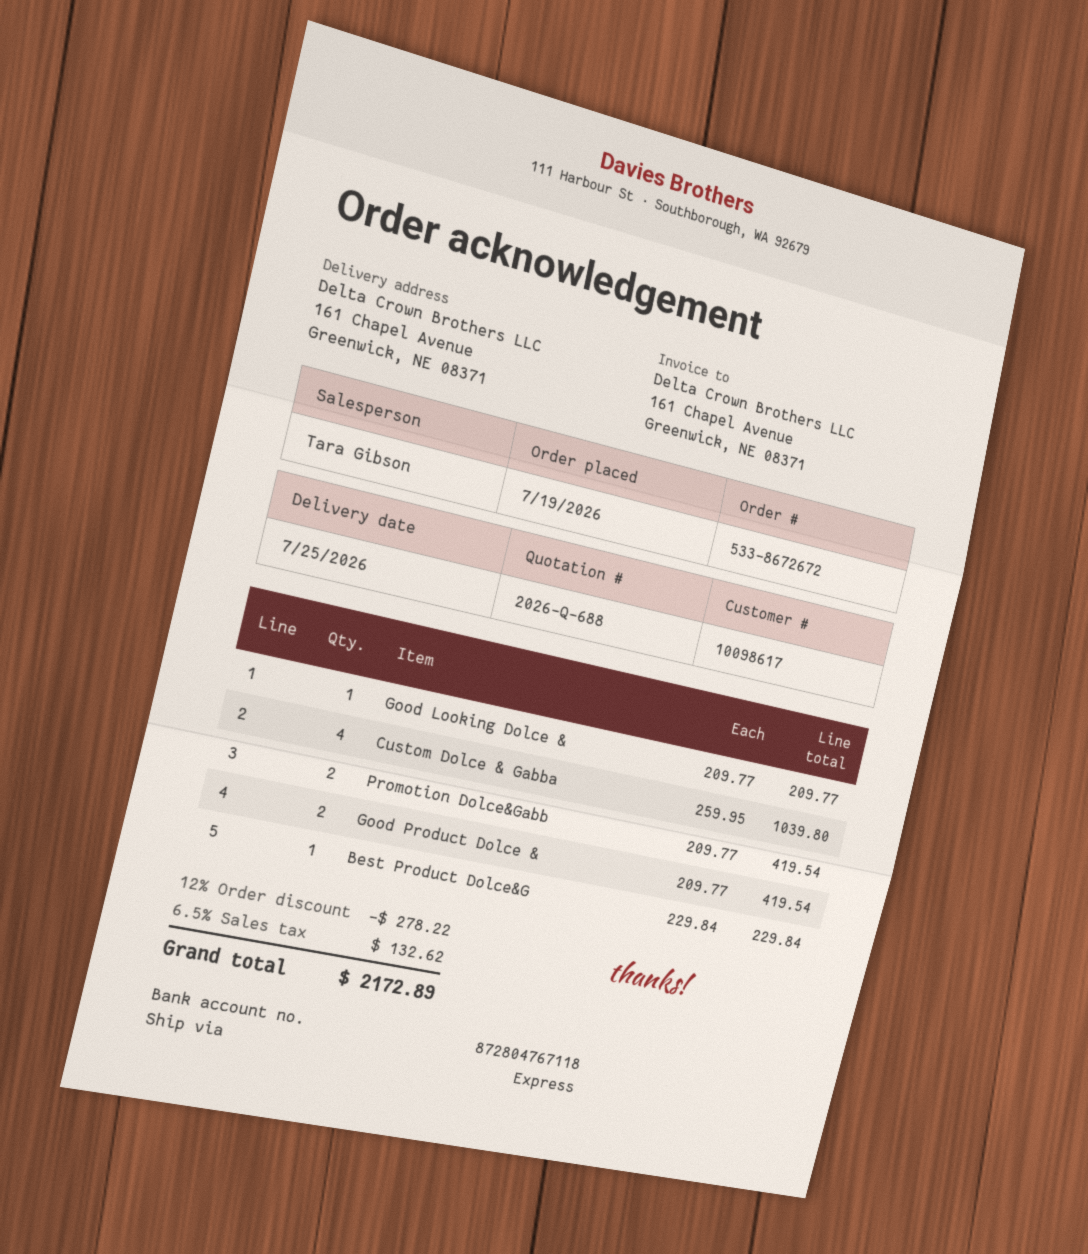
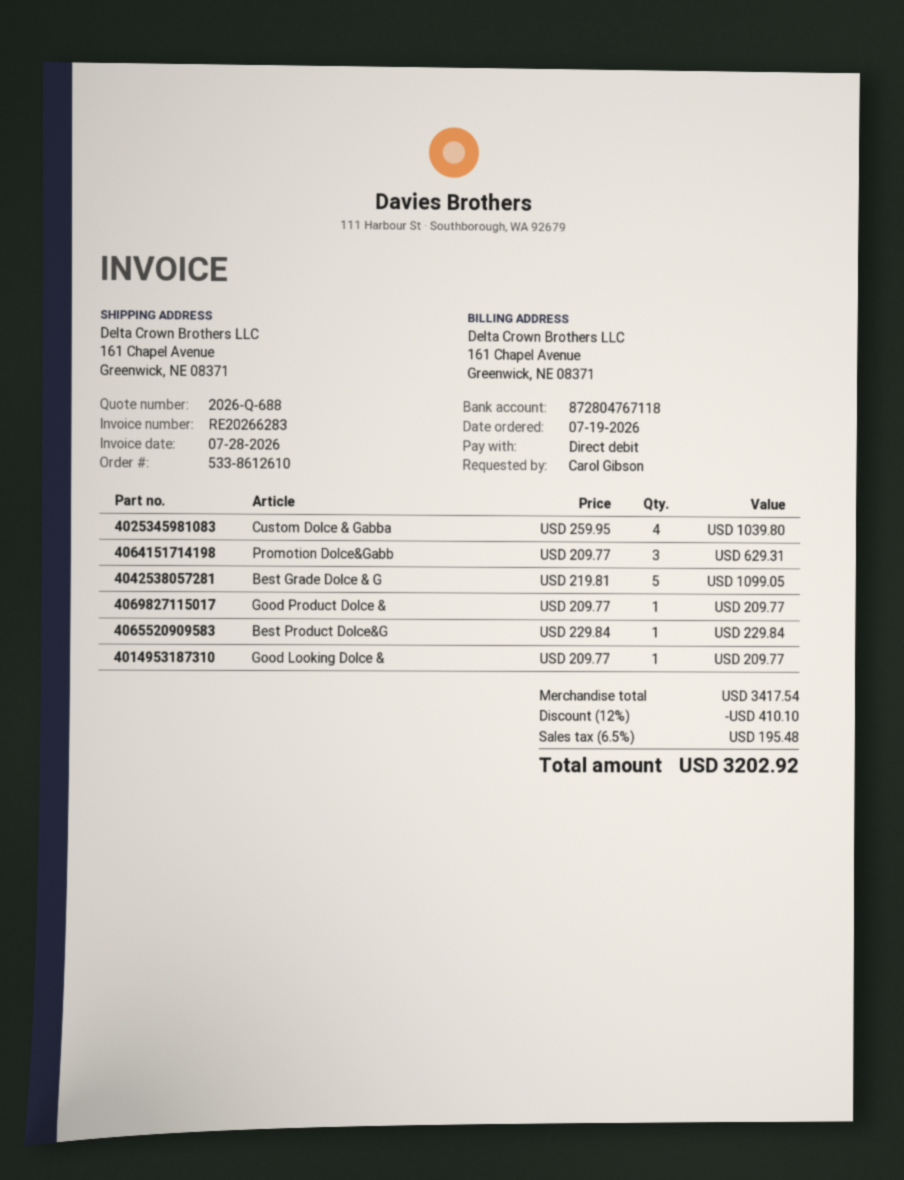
order number: 533-8672672 -> 533-8612610
Promotion Dolce&Gabb: 2 x 209.77 = 419.54 -> 3 x 209.77 = 629.31
Good Product Dolce &: 2 x 209.77 = 419.54 -> 1 x 209.77 = 209.77
Best Grade Dolce & G: none -> 5 x 219.81 = 1099.05
discount: 12% = 278.22 -> 12% = 410.10
tax: 6.5% = 132.62 -> 6.5% = 195.48
total: 2172.89 -> 3202.92

